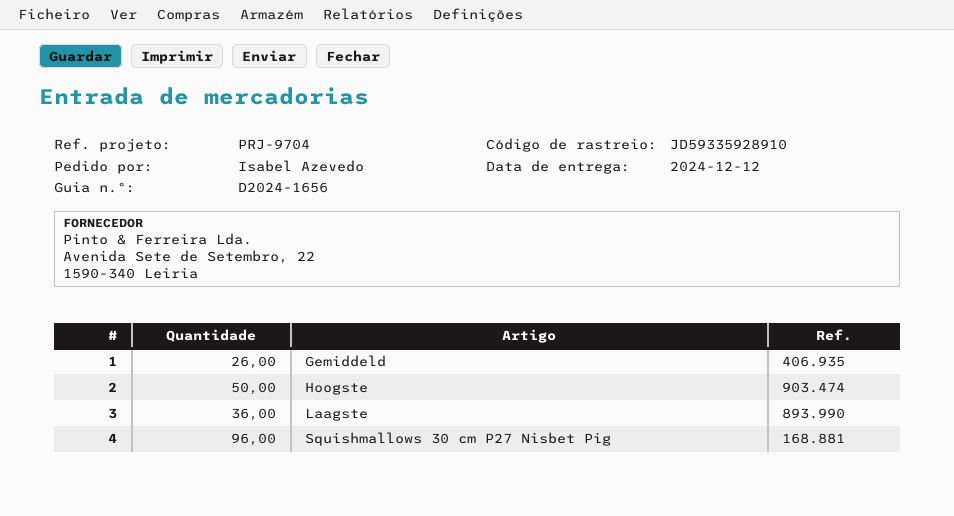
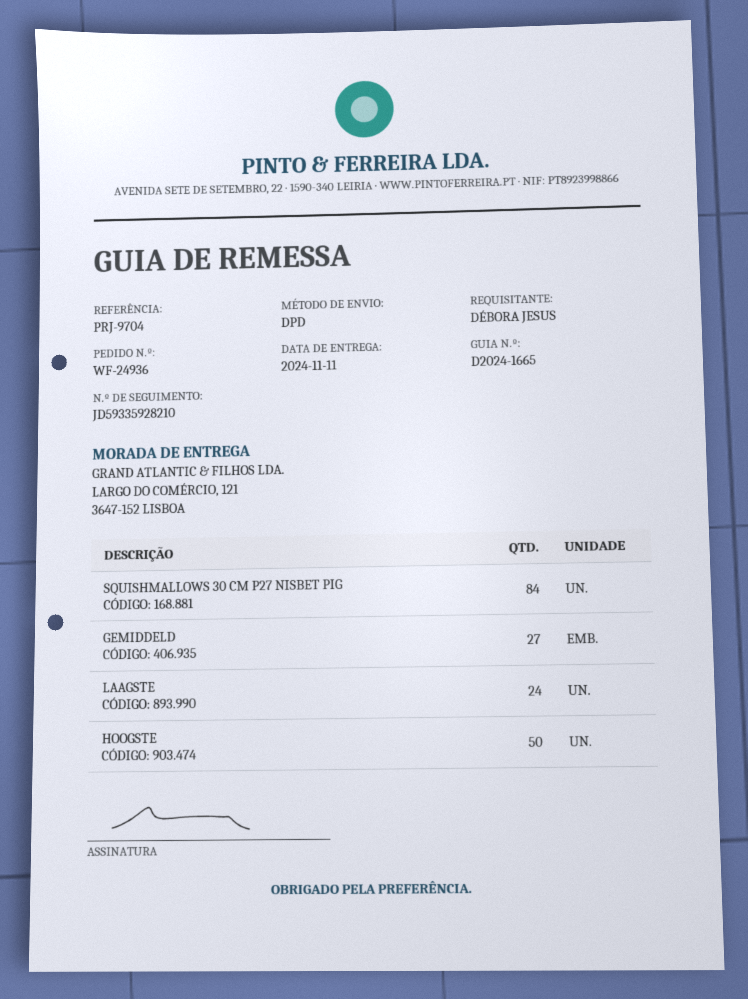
delivery note number: D2024-1656 -> D2024-1665
delivery date: 2024-12-12 -> 2024-11-11
ordered by: Isabel Azevedo -> DÉBORA JESUS
tracking number: JD59335928910 -> JD59335928210
Gemiddeld: 26 -> 27
Laagste: 36 -> 24
Squishmallows 30 cm P27 Nisbet Pig: 96 -> 84

